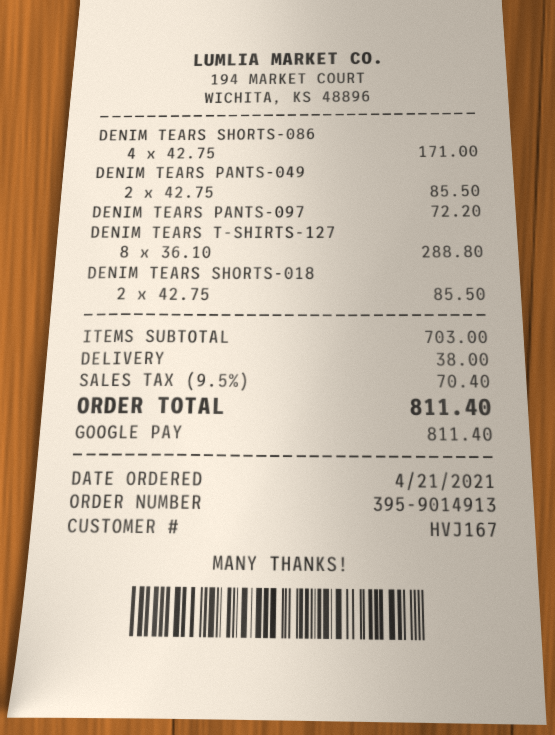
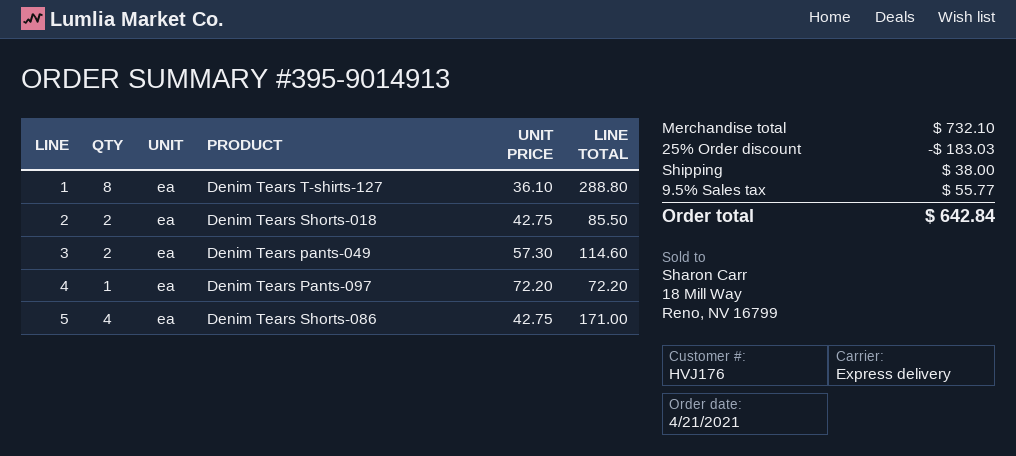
customer number: HVJ167 -> HVJ176
DENIM TEARS PANTS-049: 2 x 42.75 = 85.50 -> 2 x 57.30 = 114.60
subtotal: 703.00 -> 732.10
discount: none -> 25% = 183.03
tax: 9.5% = 70.40 -> 9.5% = 55.77
total: 811.40 -> 642.84

